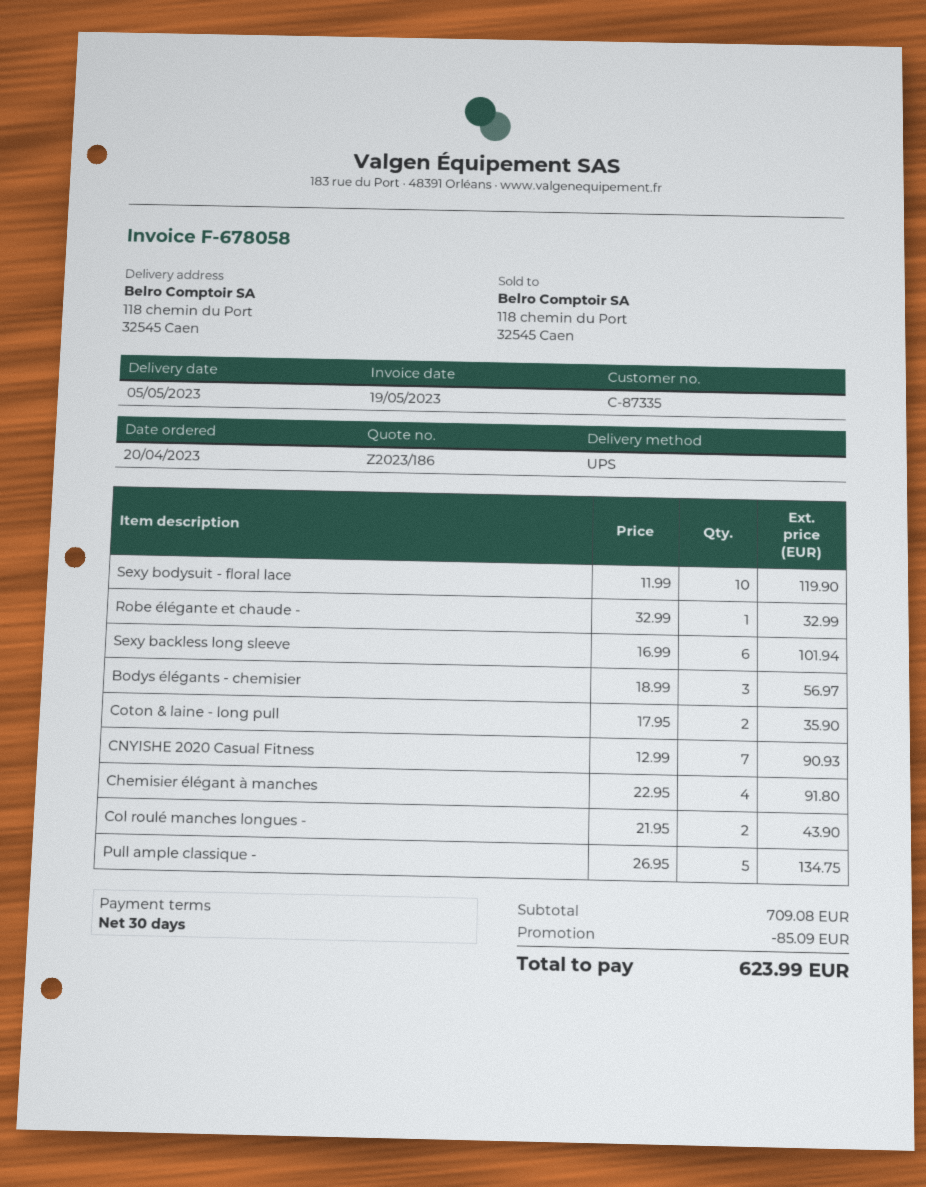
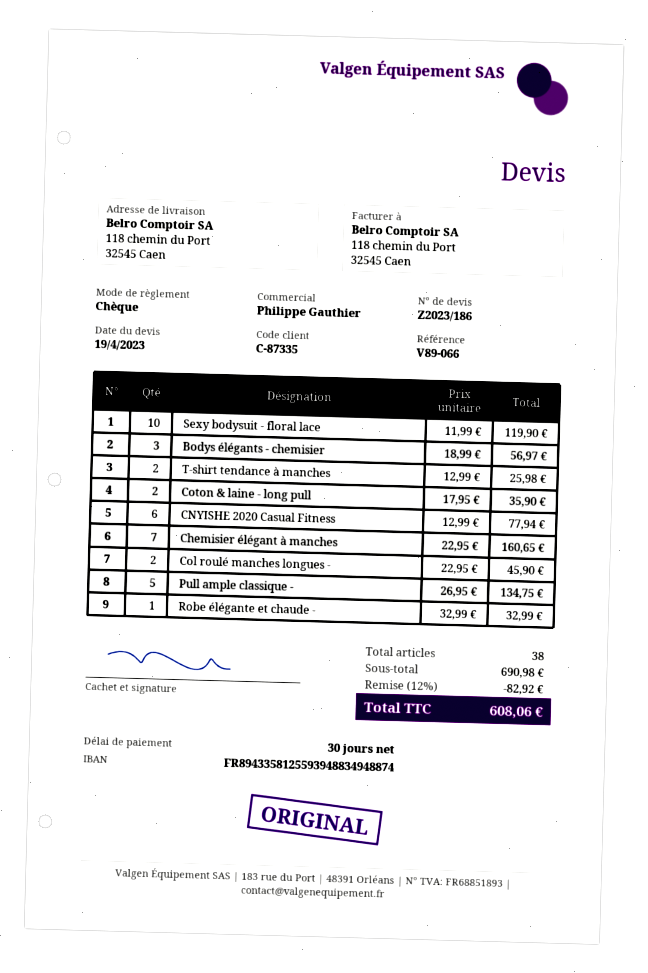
Sexy backless long sleeve: 6 x 16.99 = 101.94 -> none
CNYISHE 2020 Casual Fitness: 7 x 12.99 = 90.93 -> 6 x 12.99 = 77.94
Chemisier élégant à manches: 4 x 22.95 = 91.80 -> 7 x 22.95 = 160.65
Col roulé manches longues -: 2 x 21.95 = 43.90 -> 2 x 22.95 = 45.90
T-shirt tendance à manches: none -> 2 x 12.99 = 25.98
subtotal: 709.08 -> 690.98
discount: 85.09 -> 82.92
total: 623.99 -> 608.06

